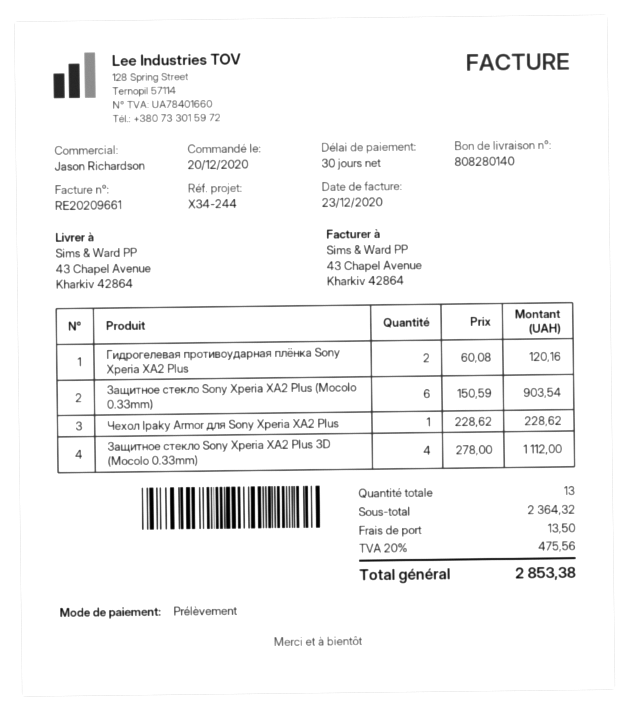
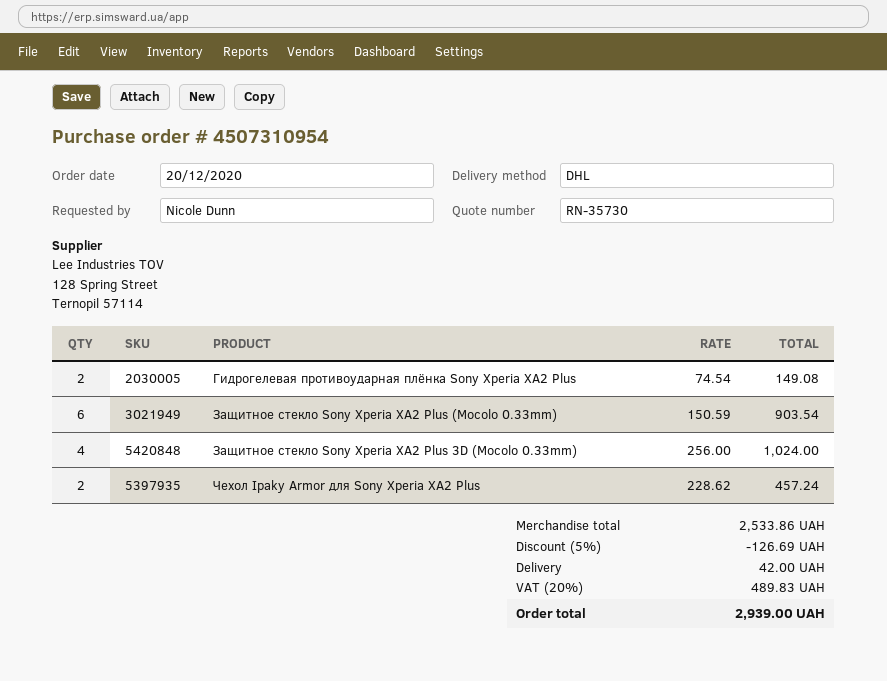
Гидрогелевая противоударная плёнка Sony Xperia XA2 Plus: 2 x 60.08 = 120.16 -> 2 x 74.54 = 149.08
Чехол Ipaky Armor для Sony Xperia XA2 Plus: 1 x 228.62 = 228.62 -> 2 x 228.62 = 457.24
Защитное стекло Sony Xperia XA2 Plus 3D (Mocolo 0.33mm): 4 x 278.00 = 1112.00 -> 4 x 256.00 = 1024.00
subtotal: 2364.32 -> 2533.86
discount: none -> 5% = 126.69
shipping: 13.50 -> 42.00
tax: 20% = 475.56 -> 20% = 489.83
total: 2853.38 -> 2939.00

